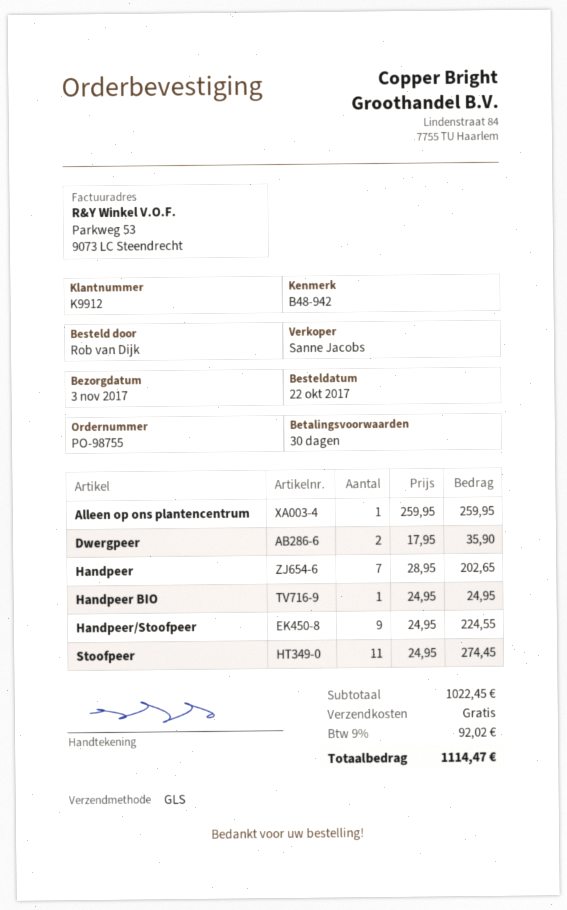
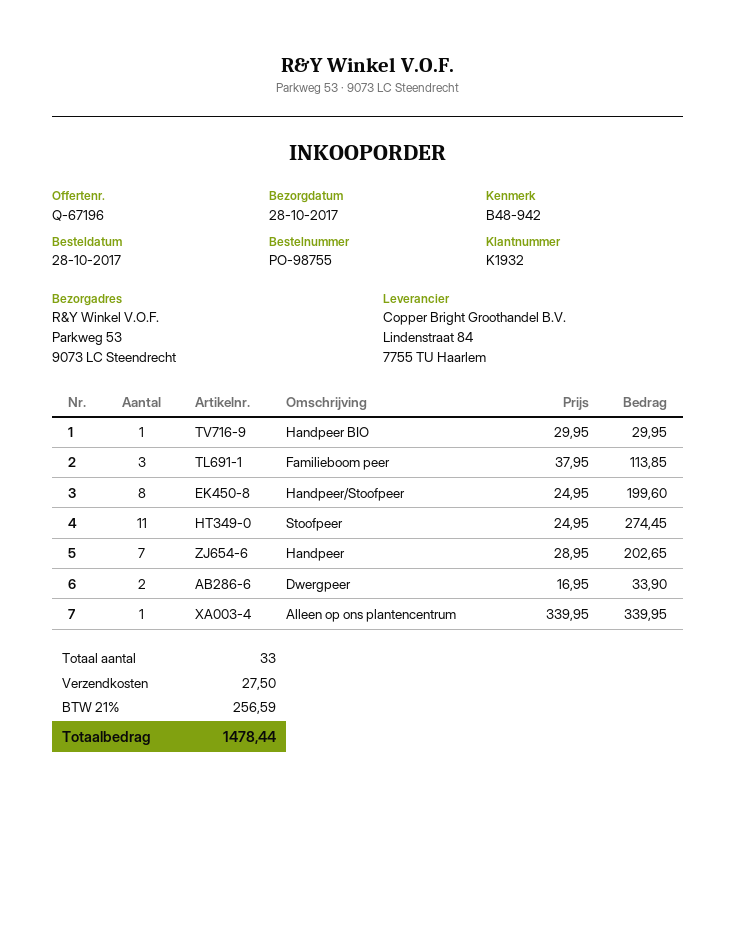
order date: 2017-10-22 -> 2017-10-28
delivery date: 2017-11-03 -> 2017-10-28
customer number: K9912 -> K1932
Alleen op ons plantencentrum: 1 x 259.95 = 259.95 -> 1 x 339.95 = 339.95
Dwergpeer: 2 x 17.95 = 35.90 -> 2 x 16.95 = 33.90
Handpeer BIO: 1 x 24.95 = 24.95 -> 1 x 29.95 = 29.95
Handpeer/Stoofpeer: 9 x 24.95 = 224.55 -> 8 x 24.95 = 199.60
Familieboom peer: none -> 3 x 37.95 = 113.85
shipping: 0.00 -> 27.50
tax: 9% = 92.02 -> 21% = 256.59
total: 1114.47 -> 1478.44

